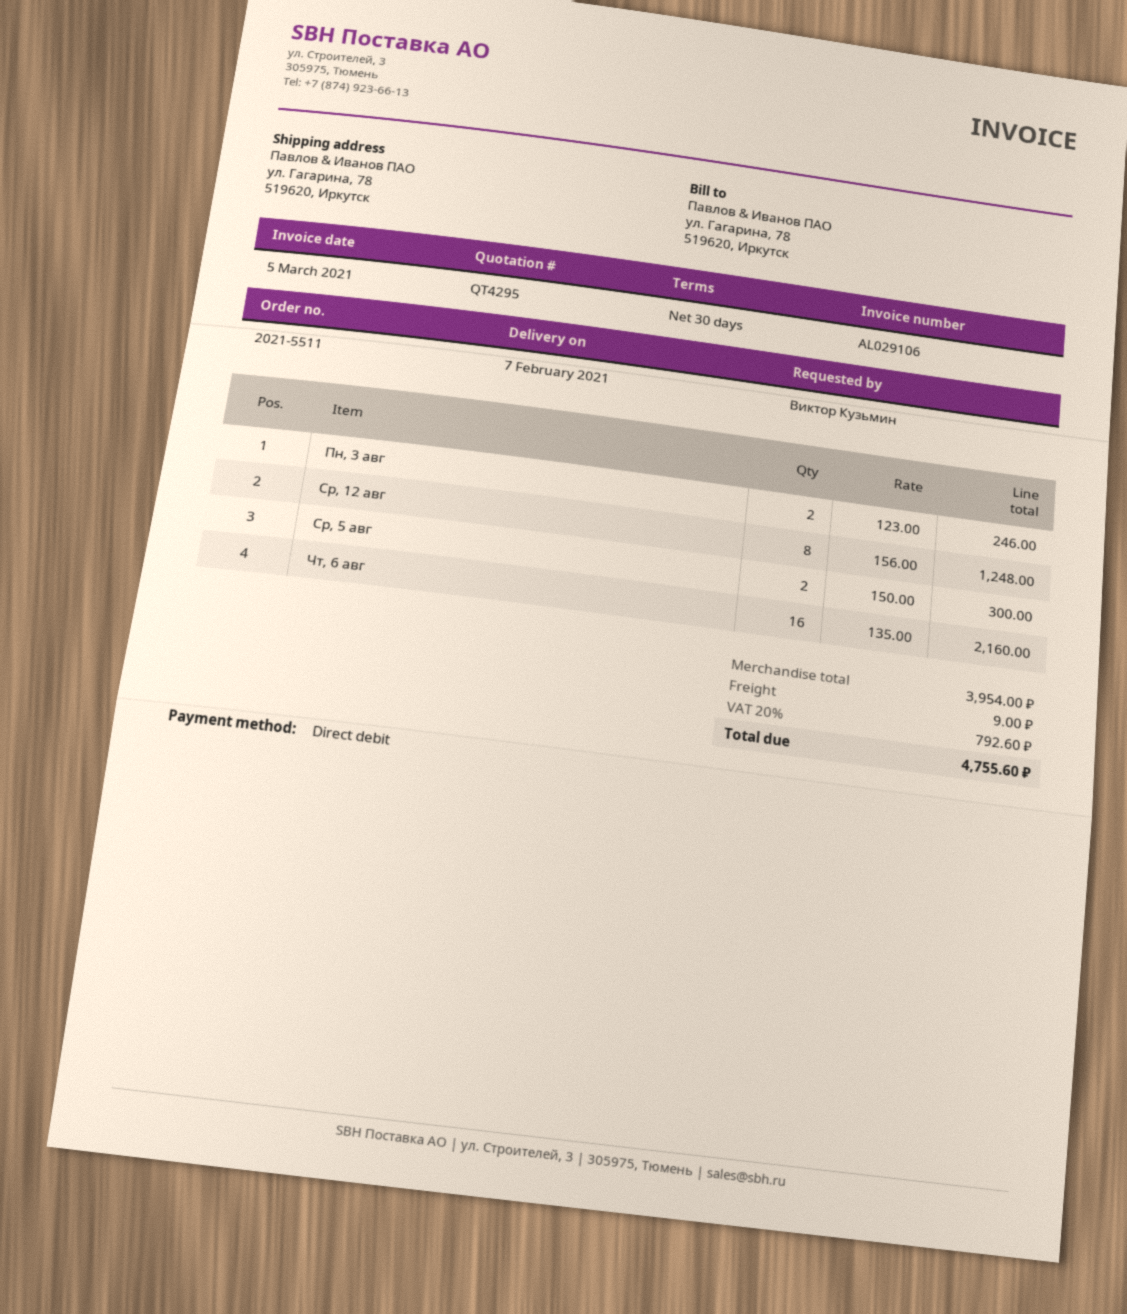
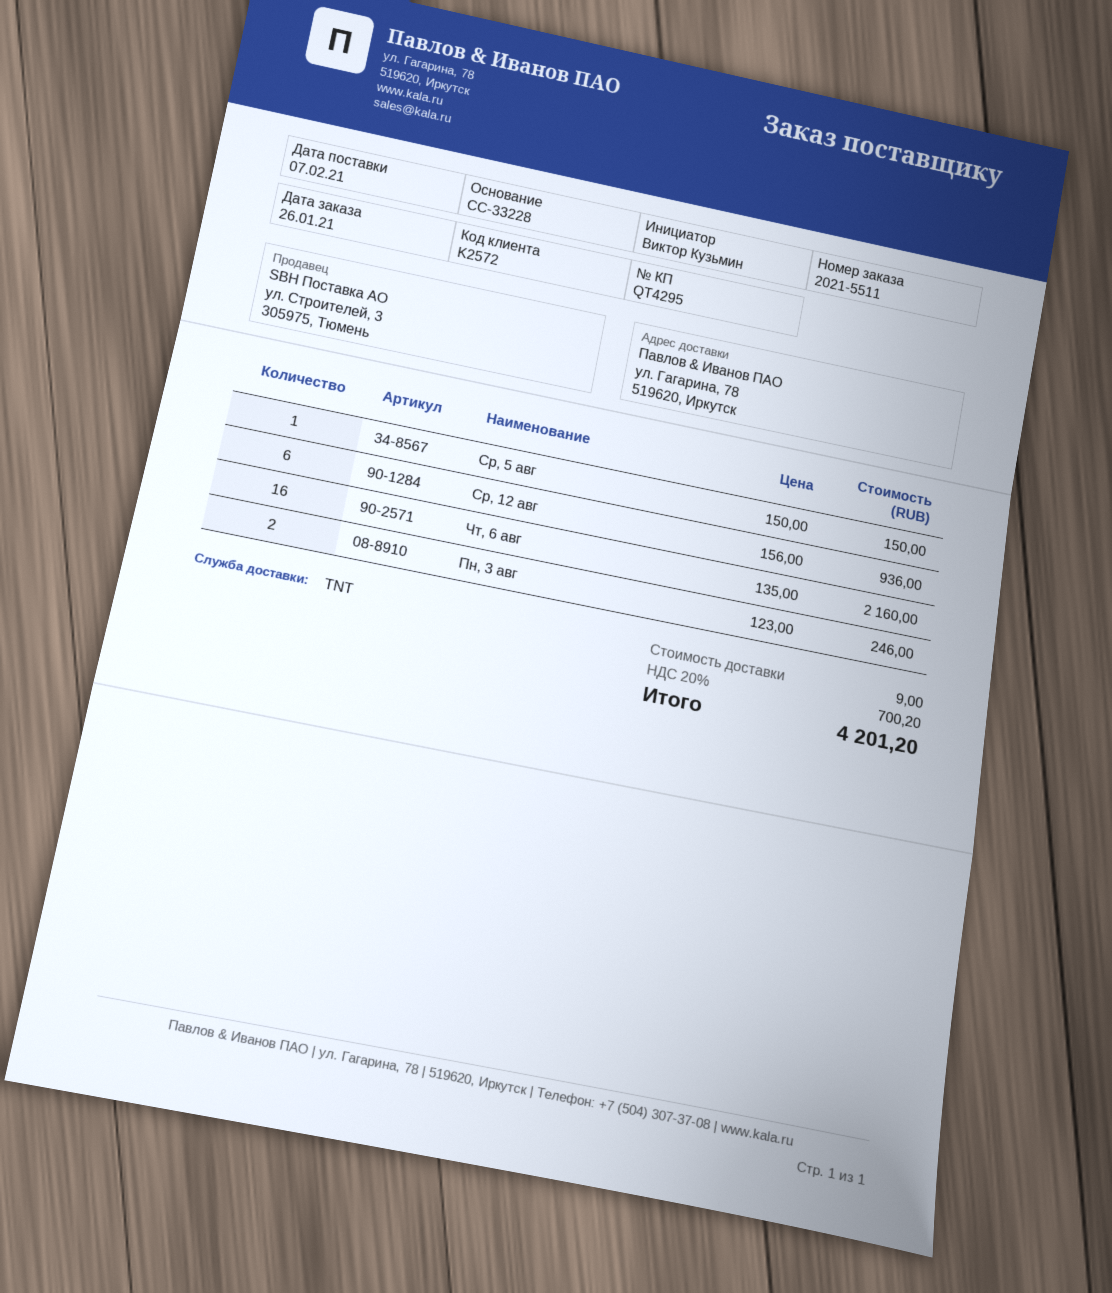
Ср, 12 авг: 8 x 156.00 = 1248.00 -> 6 x 156.00 = 936.00
Ср, 5 авг: 2 x 150.00 = 300.00 -> 1 x 150.00 = 150.00
tax: 20% = 792.60 -> 20% = 700.20
total: 4755.60 -> 4201.20

